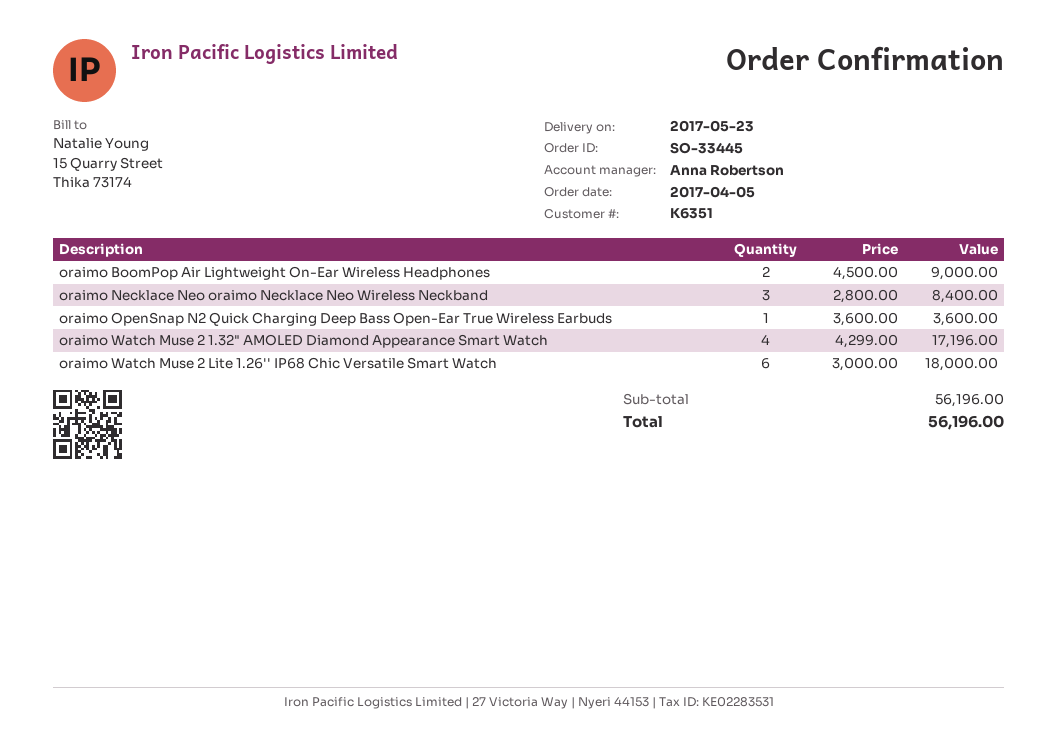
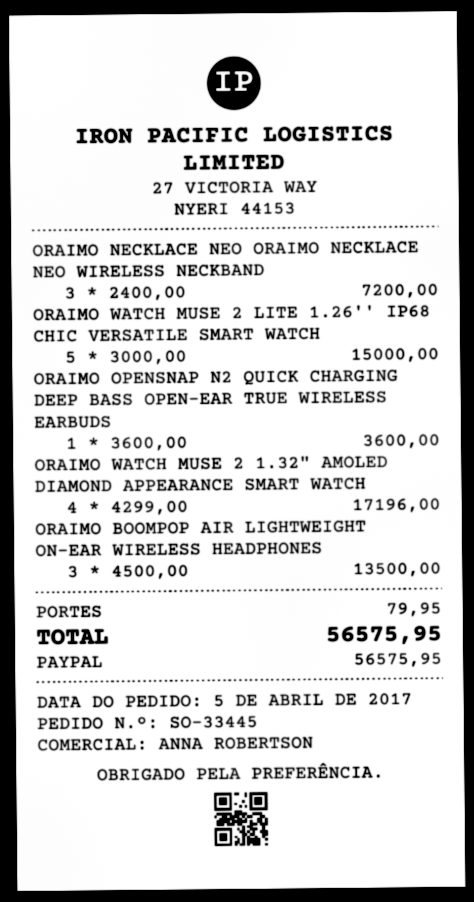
oraimo BoomPop Air Lightweight On-Ear Wireless Headphones: 2 x 4500.00 = 9000.00 -> 3 x 4500.00 = 13500.00
oraimo Necklace Neo oraimo Necklace Neo Wireless Neckband: 3 x 2800.00 = 8400.00 -> 3 x 2400.00 = 7200.00
oraimo Watch Muse 2 Lite 1.26'' IP68 Chic Versatile Smart Watch: 6 x 3000.00 = 18000.00 -> 5 x 3000.00 = 15000.00
shipping: none -> 79.95
total: 56196.00 -> 56575.95

